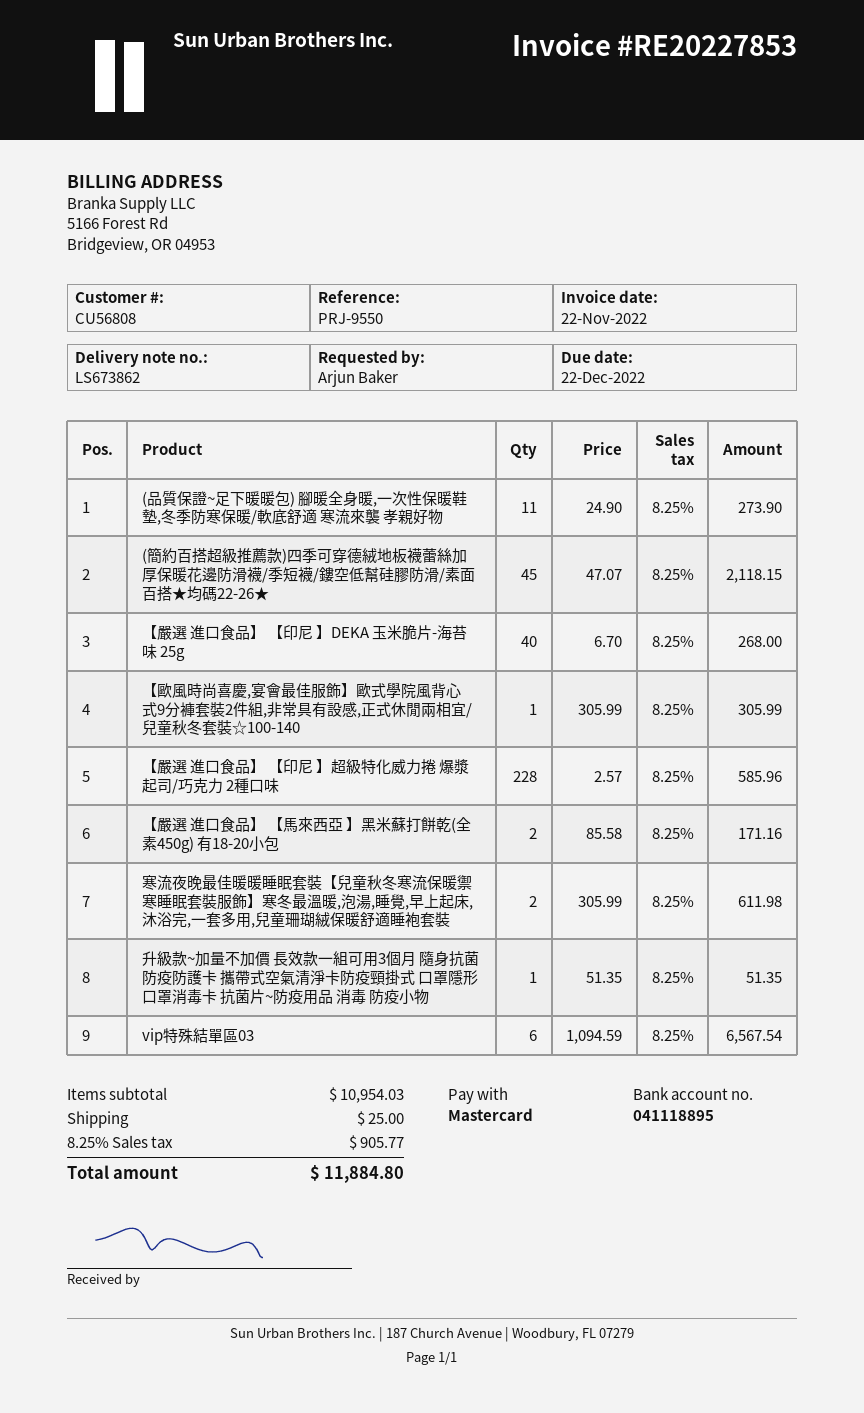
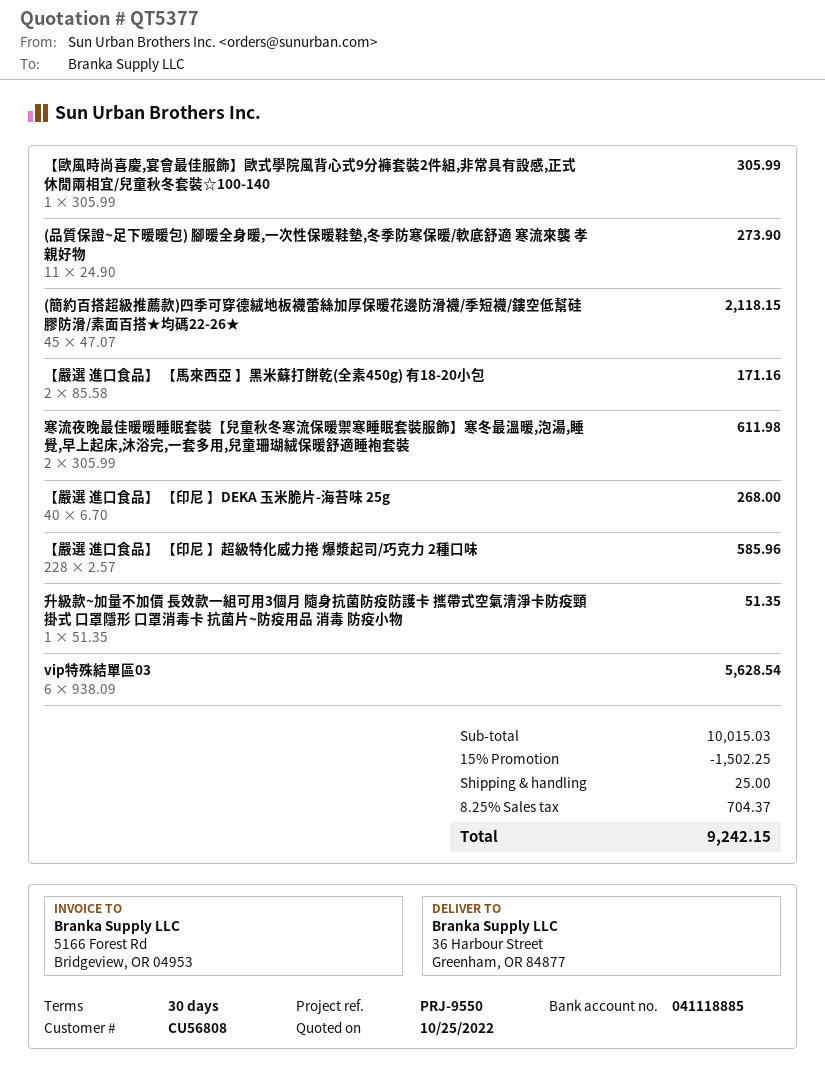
bank account: 041118895 -> 041118885
vip特殊結單區03: 6 x 1094.59 = 6567.54 -> 6 x 938.09 = 5628.54
subtotal: 10954.03 -> 10015.03
discount: none -> 15% = 1502.25
tax: 8.25% = 905.77 -> 8.25% = 704.37
total: 11884.80 -> 9242.15

